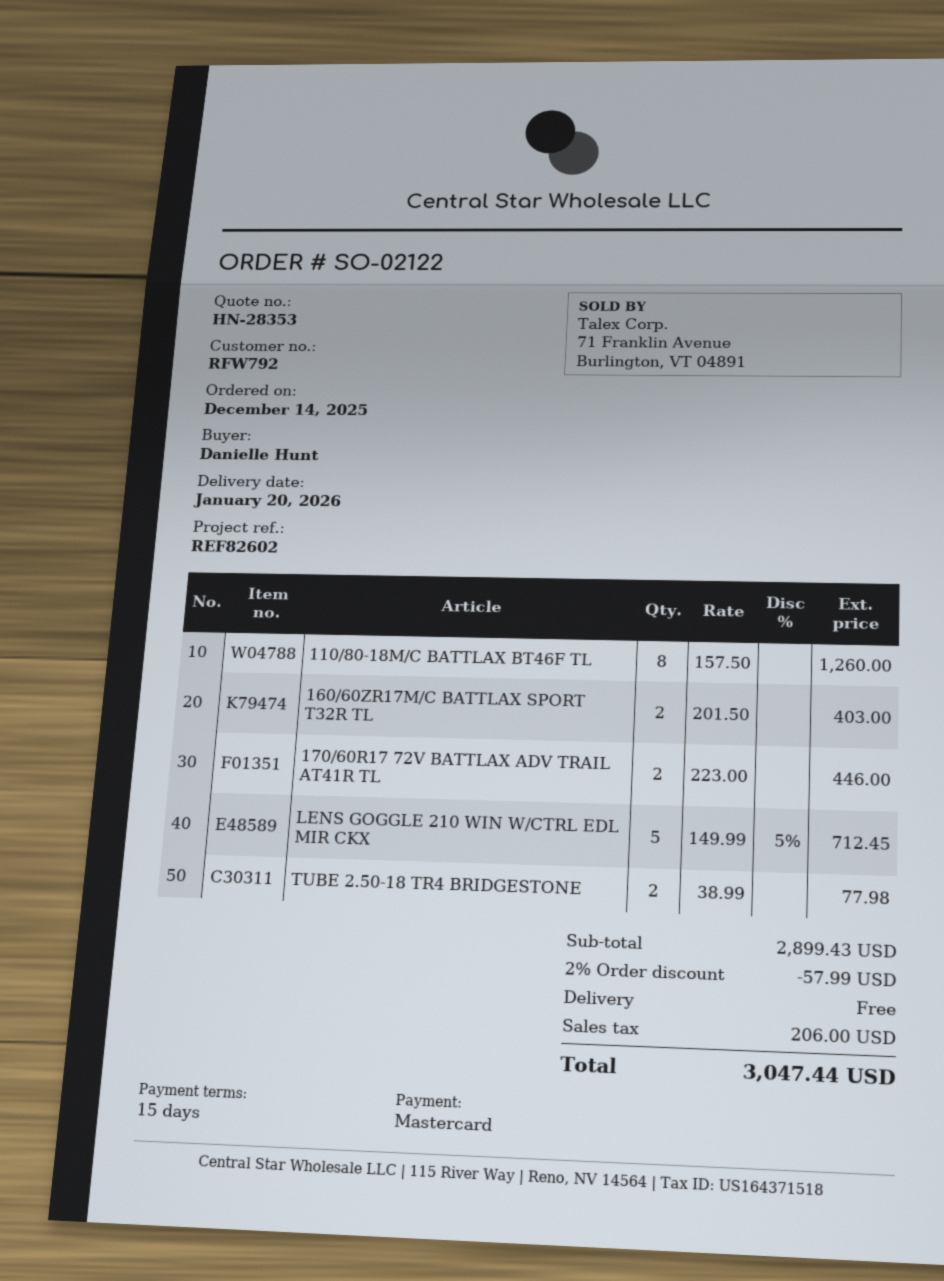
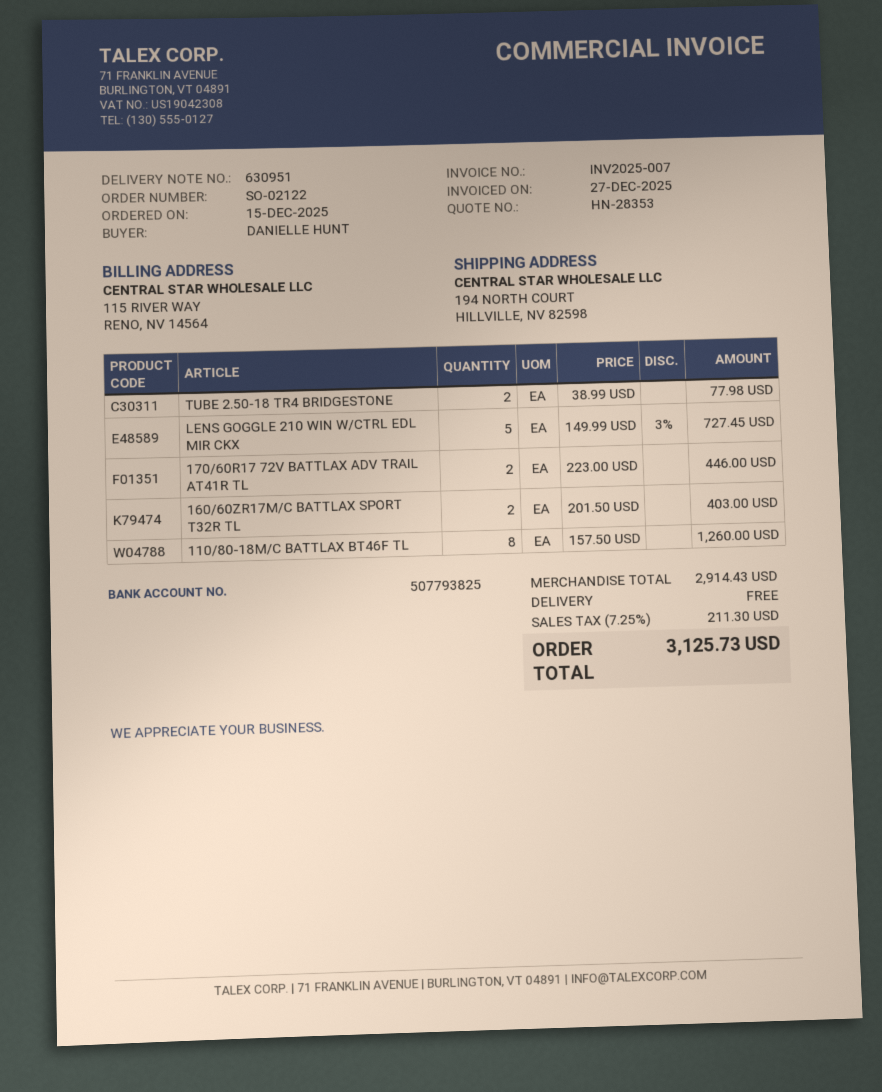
order date: 2025-12-14 -> 2025-12-15
LENS GOGGLE 210 WIN W/CTRL EDL MIR CKX: 5 x 149.99 - 5% = 712.45 -> 5 x 149.99 - 3% = 727.45
subtotal: 2899.43 -> 2914.43
discount: 2% = 57.99 -> none
tax: 206.00 -> 211.30
total: 3047.44 -> 3125.73

